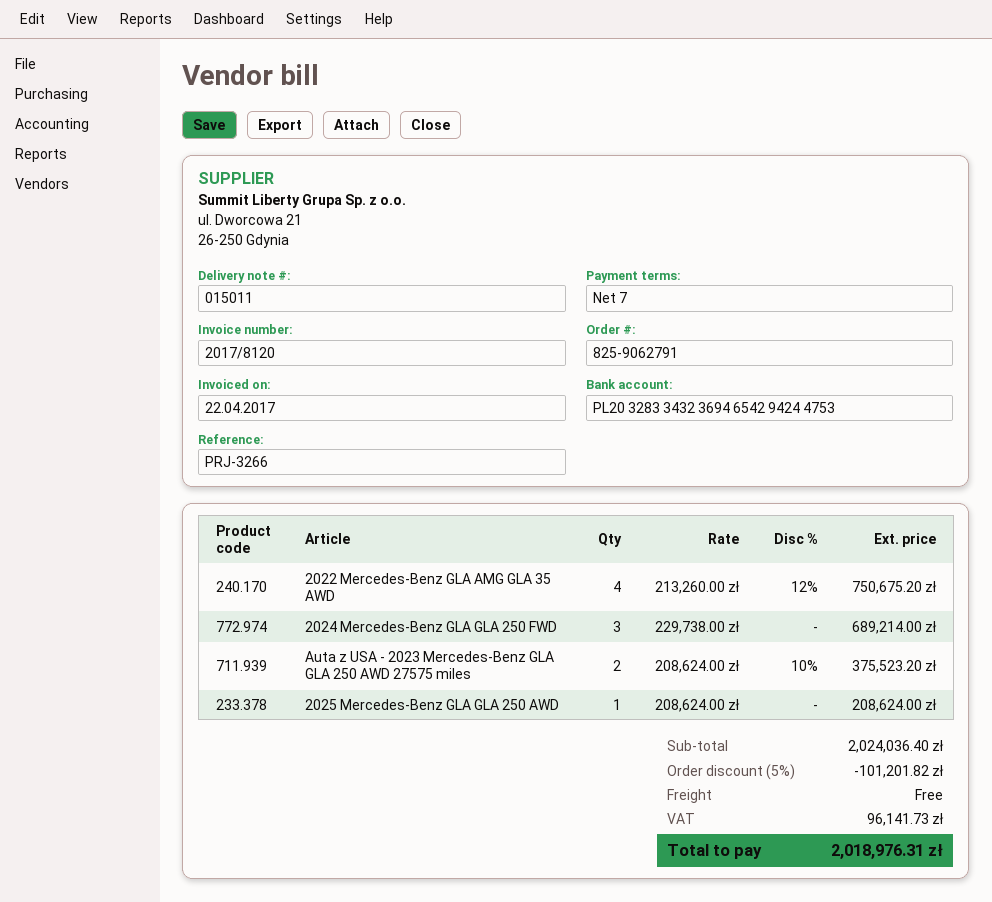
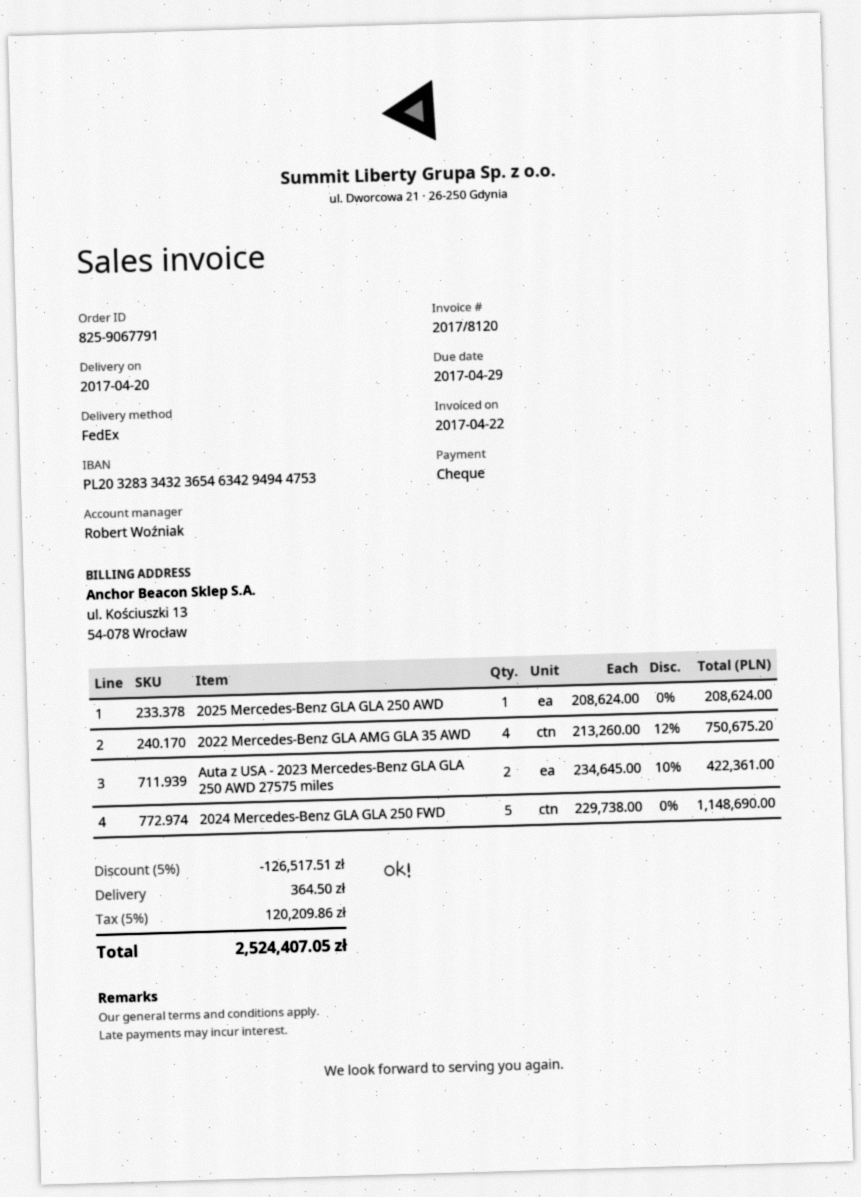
order number: 825-9062791 -> 825-9067791
bank account: PL20328334323694654294244753 -> PL20328334323654634294944753
2024 Mercedes-Benz GLA GLA 250 FWD: 3 x 229738.00 = 689214.00 -> 5 x 229738.00 = 1148690.00
Auta z USA - 2023 Mercedes-Benz GLA GLA 250 AWD 27575 miles: 2 x 208624.00 - 10% = 375523.20 -> 2 x 234645.00 - 10% = 422361.00
discount: 5% = 101201.82 -> 5% = 126517.51
shipping: 0.00 -> 364.50
tax: 96141.73 -> 120209.86
total: 2018976.31 -> 2524407.05

